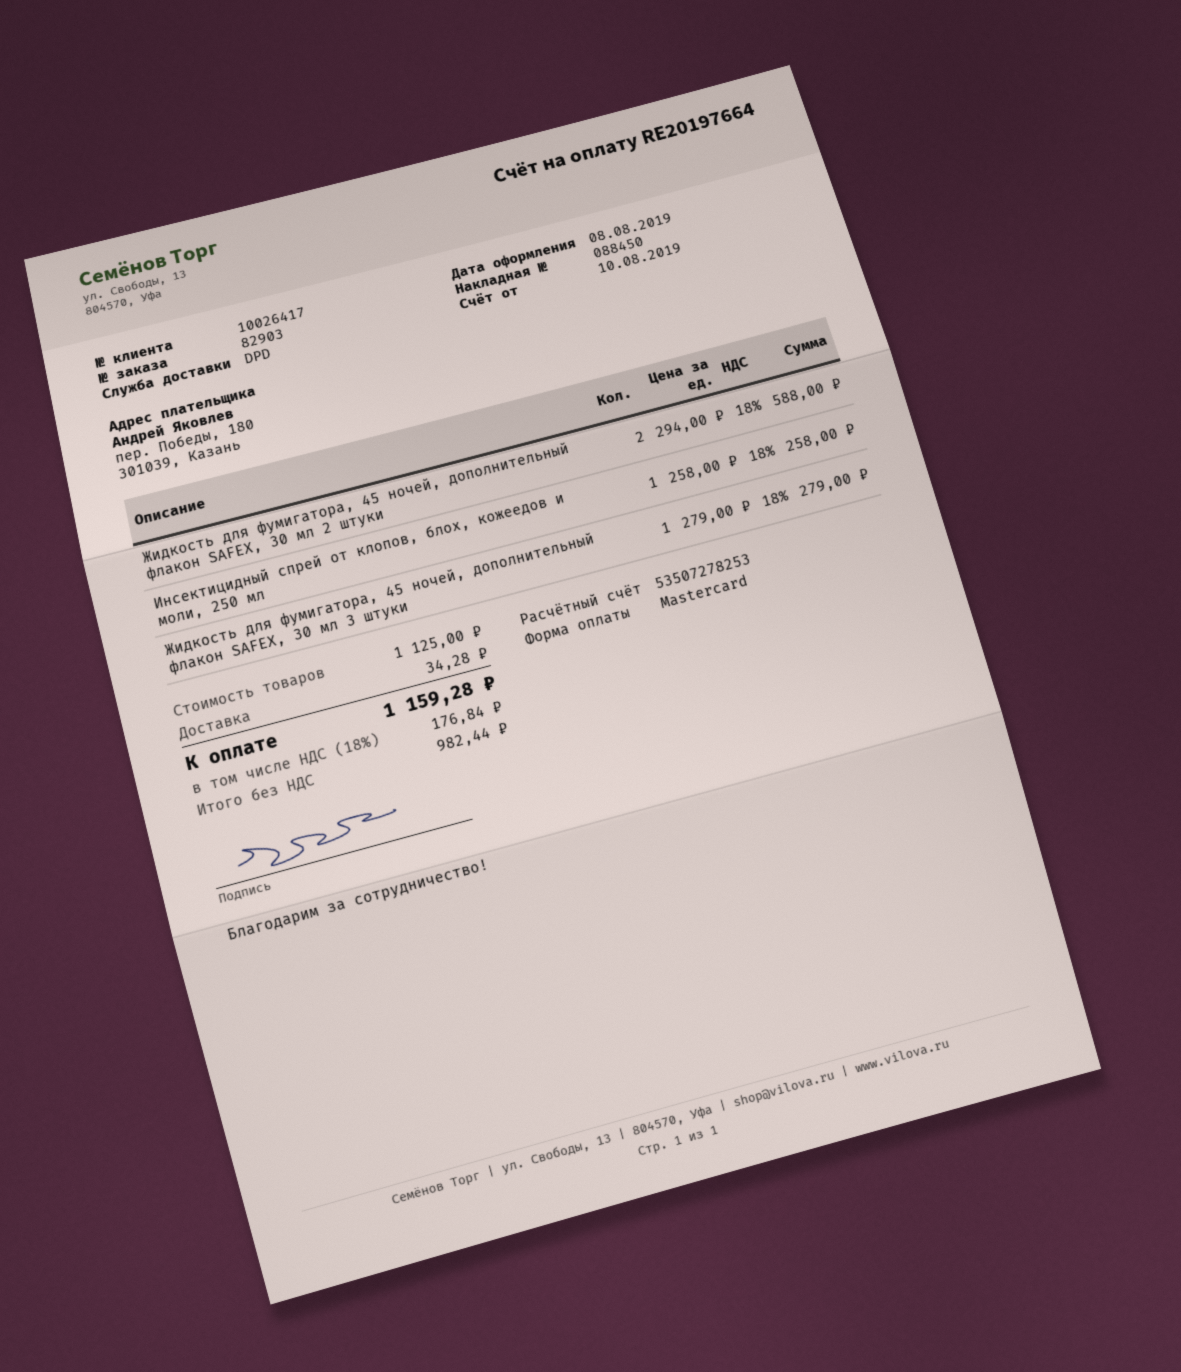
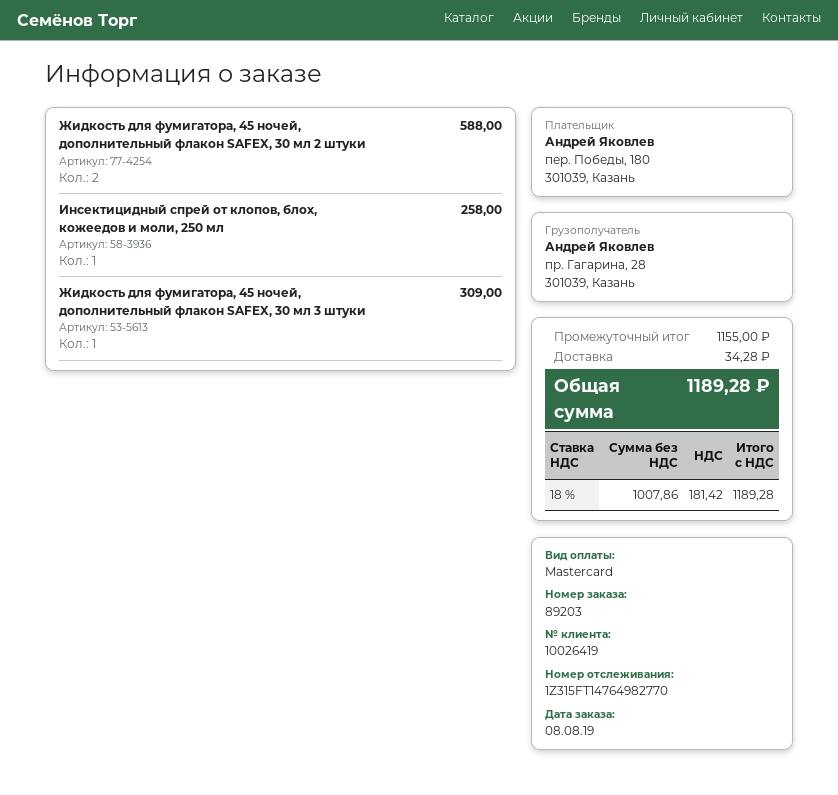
order number: 82903 -> 89203
customer number: 10026417 -> 10026419
Жидкость для фумигатора, 45 ночей, дополнительный флакон SAFEX, 30 мл 3 штуки: 1 for 279.00 -> 1 for 309.00
subtotal: 1125.00 -> 1155.00
net: 982.44 -> 1007.86
tax: 18% = 176.84 -> 18% = 181.42
total: 1159.28 -> 1189.28

